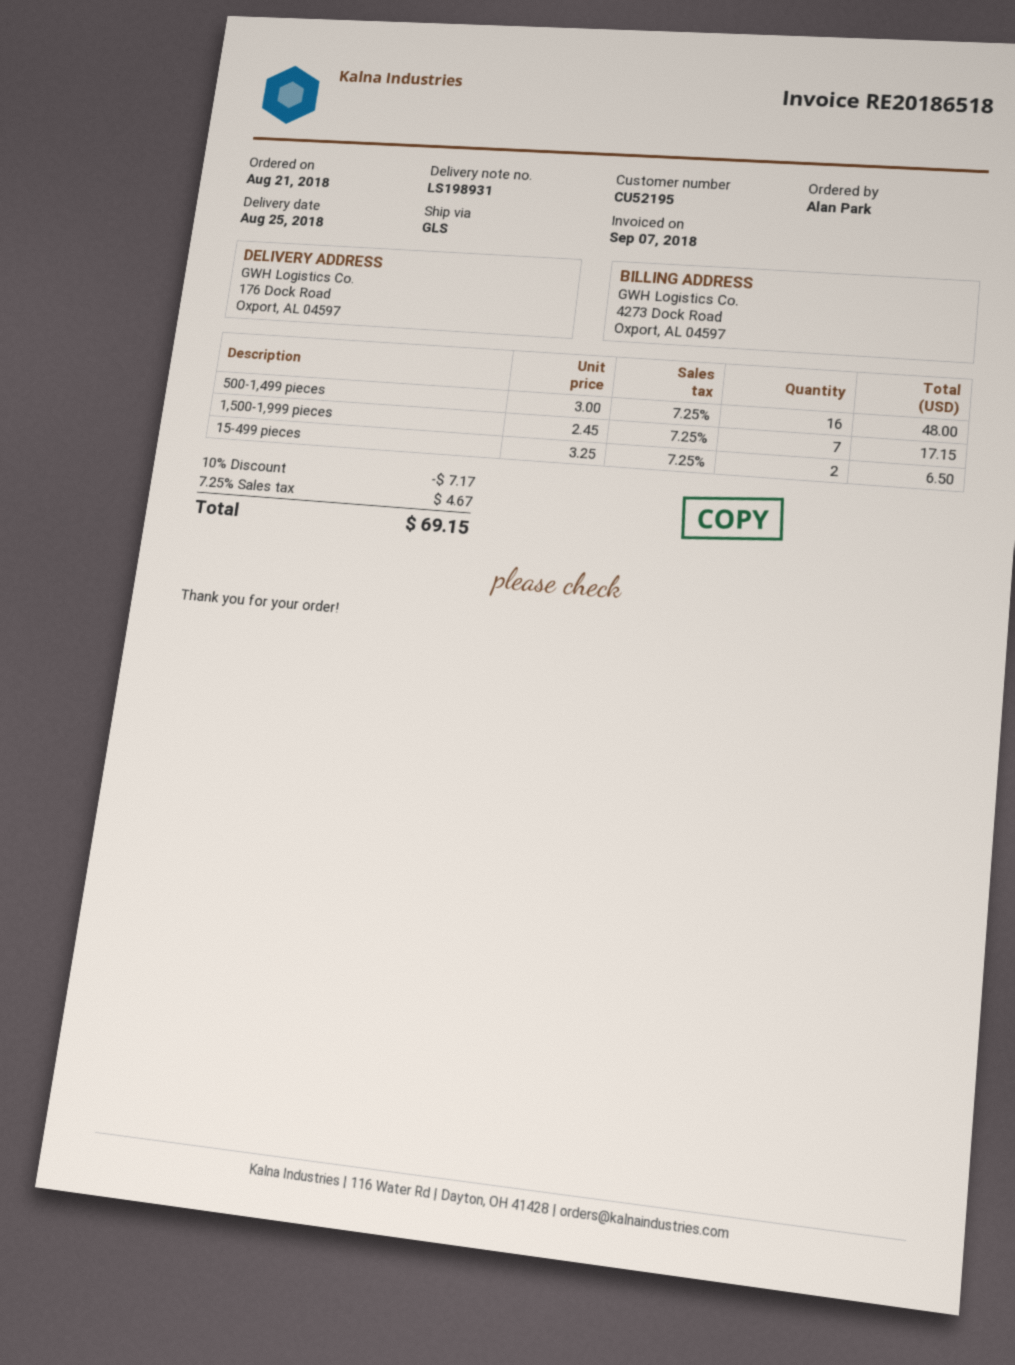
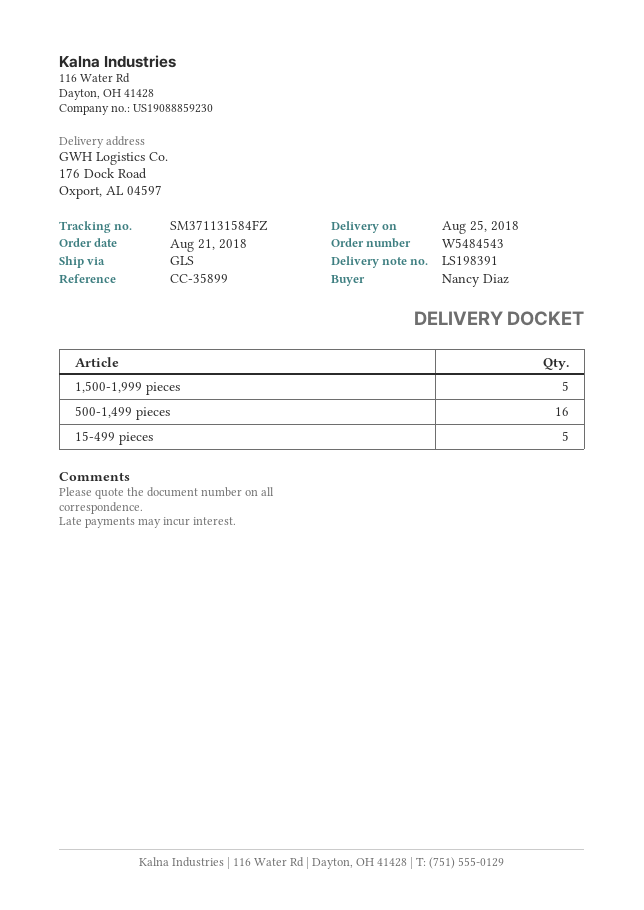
delivery note number: LS198931 -> LS198391
ordered by: Alan Park -> Nancy Diaz
1,500-1,999 pieces: 7 -> 5
15-499 pieces: 2 -> 5

